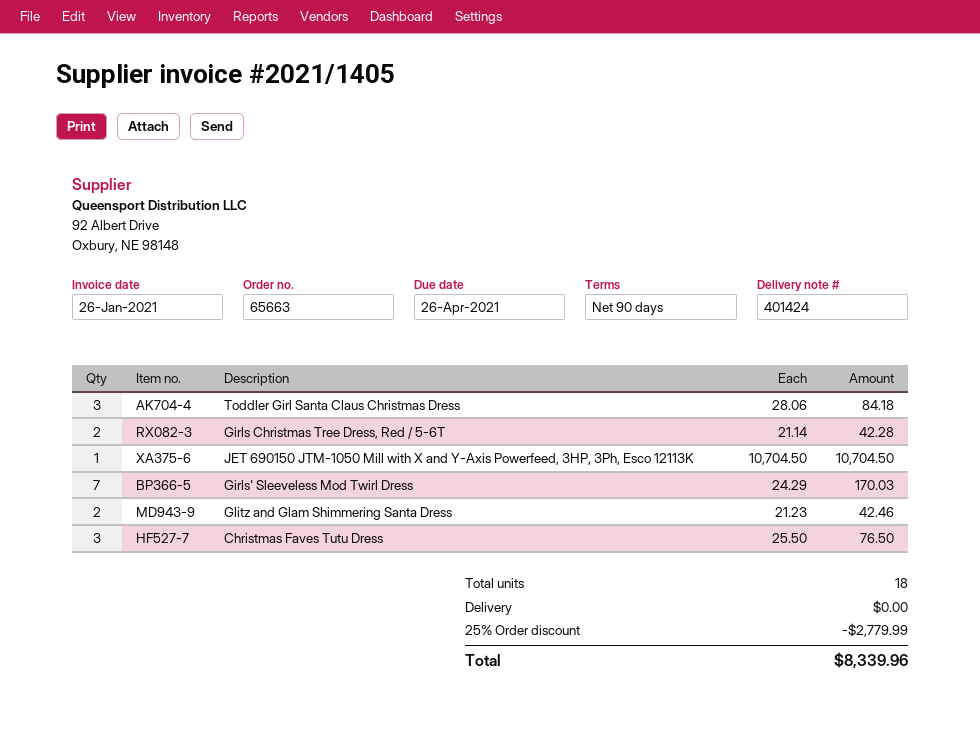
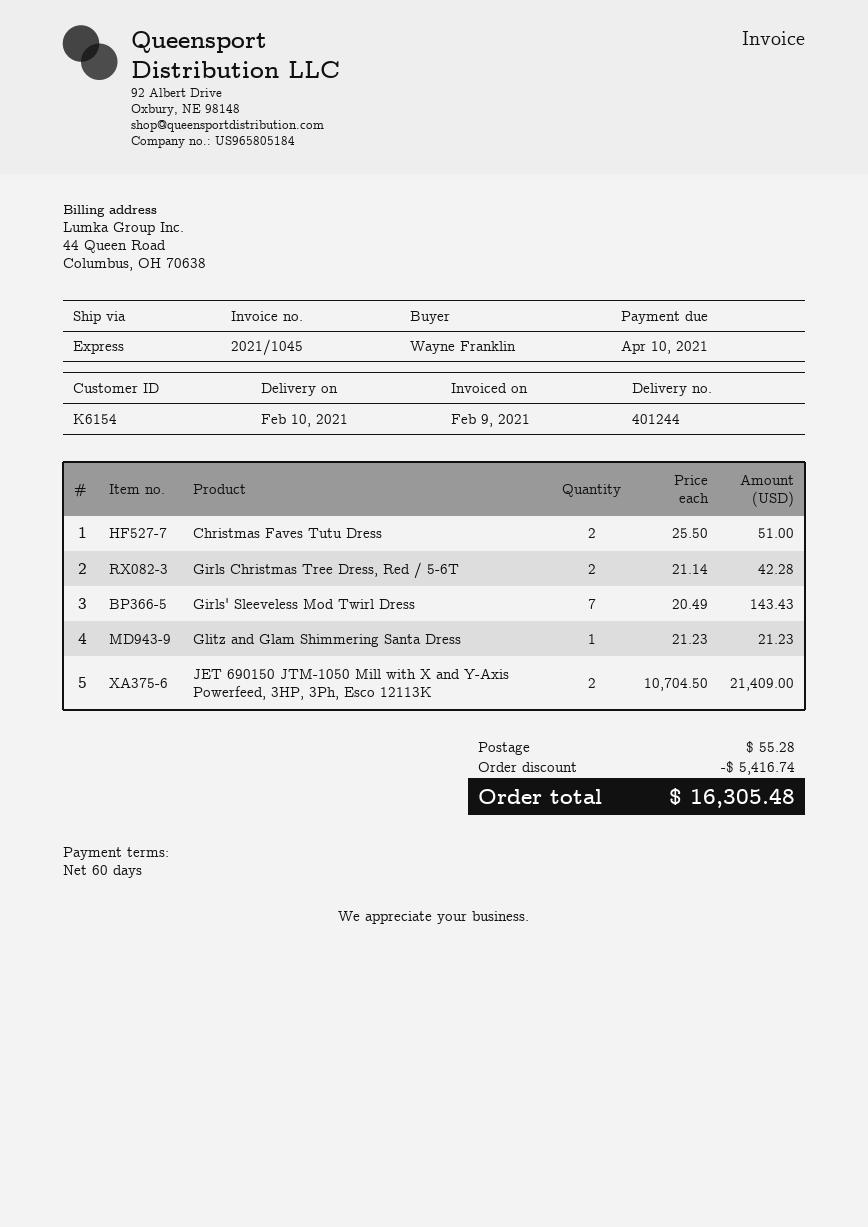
delivery note number: 401424 -> 401244
invoice number: 2021/1405 -> 2021/1045
invoice date: 2021-01-26 -> 2021-02-09
payment terms: 90 days -> 60 days
due date: 2021-04-26 -> 2021-04-10
Toddler Girl Santa Claus Christmas Dress: 3 x 28.06 = 84.18 -> none
JET 690150 JTM-1050 Mill with X and Y-Axis Powerfeed, 3HP, 3Ph, Esco 12113K: 1 x 10704.50 = 10704.50 -> 2 x 10704.50 = 21409.00
Girls' Sleeveless Mod Twirl Dress: 7 x 24.29 = 170.03 -> 7 x 20.49 = 143.43
Glitz and Glam Shimmering Santa Dress: 2 x 21.23 = 42.46 -> 1 x 21.23 = 21.23
Christmas Faves Tutu Dress: 3 x 25.50 = 76.50 -> 2 x 25.50 = 51.00
discount: 2779.99 -> 5416.74
shipping: 0.00 -> 55.28
total: 8339.96 -> 16305.48

